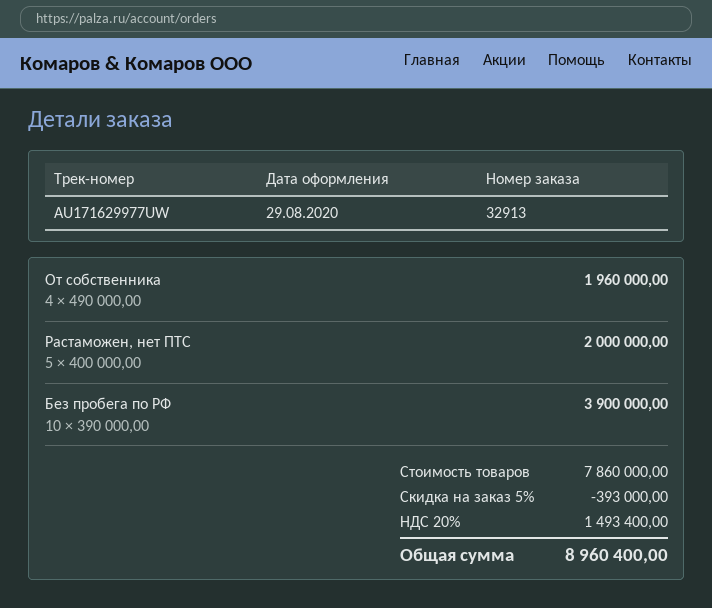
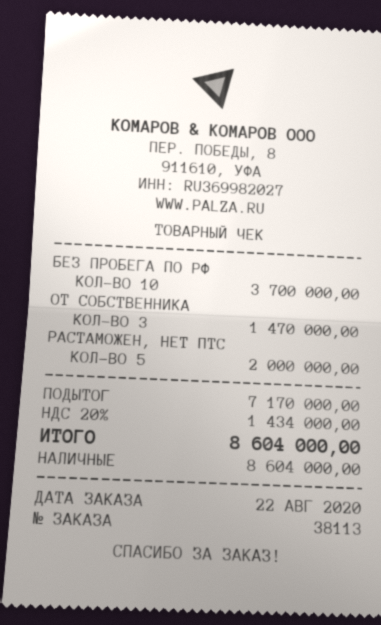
order number: 32913 -> 38113
order date: 2020-08-29 -> 2020-08-22
От собственника: 4 for 1960000.00 -> 3 for 1470000.00
Без пробега по РФ: 10 for 3900000.00 -> 10 for 3700000.00
subtotal: 7860000.00 -> 7170000.00
discount: 5% = 393000.00 -> none
tax: 20% = 1493400.00 -> 20% = 1434000.00
total: 8960400.00 -> 8604000.00

